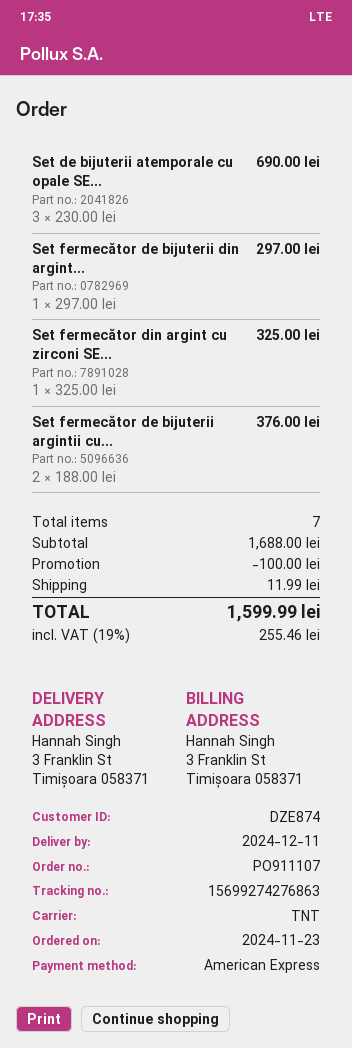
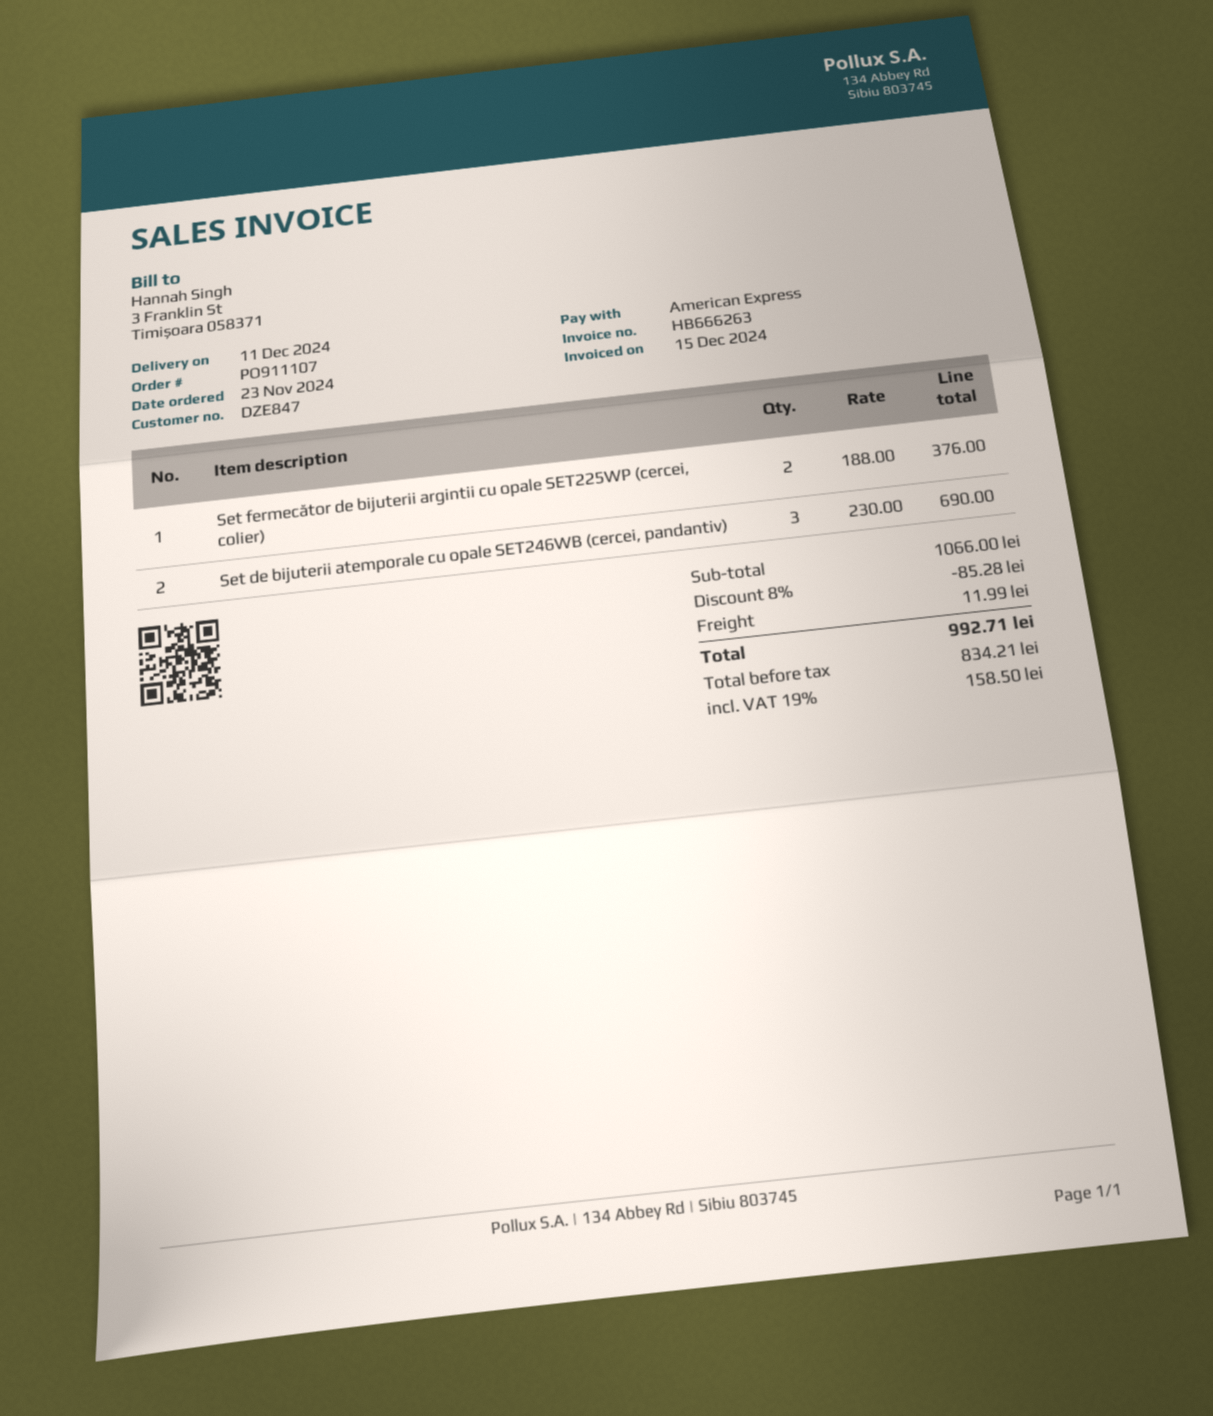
customer number: DZE874 -> DZE847
Set fermecător de bijuterii din argint...: 1 x 297.00 = 297.00 -> none
Set fermecător din argint cu zirconi SE...: 1 x 325.00 = 325.00 -> none
subtotal: 1688.00 -> 1066.00
discount: 100.00 -> 85.28
tax: 19% = 255.46 -> 19% = 158.50
total: 1599.99 -> 992.71

